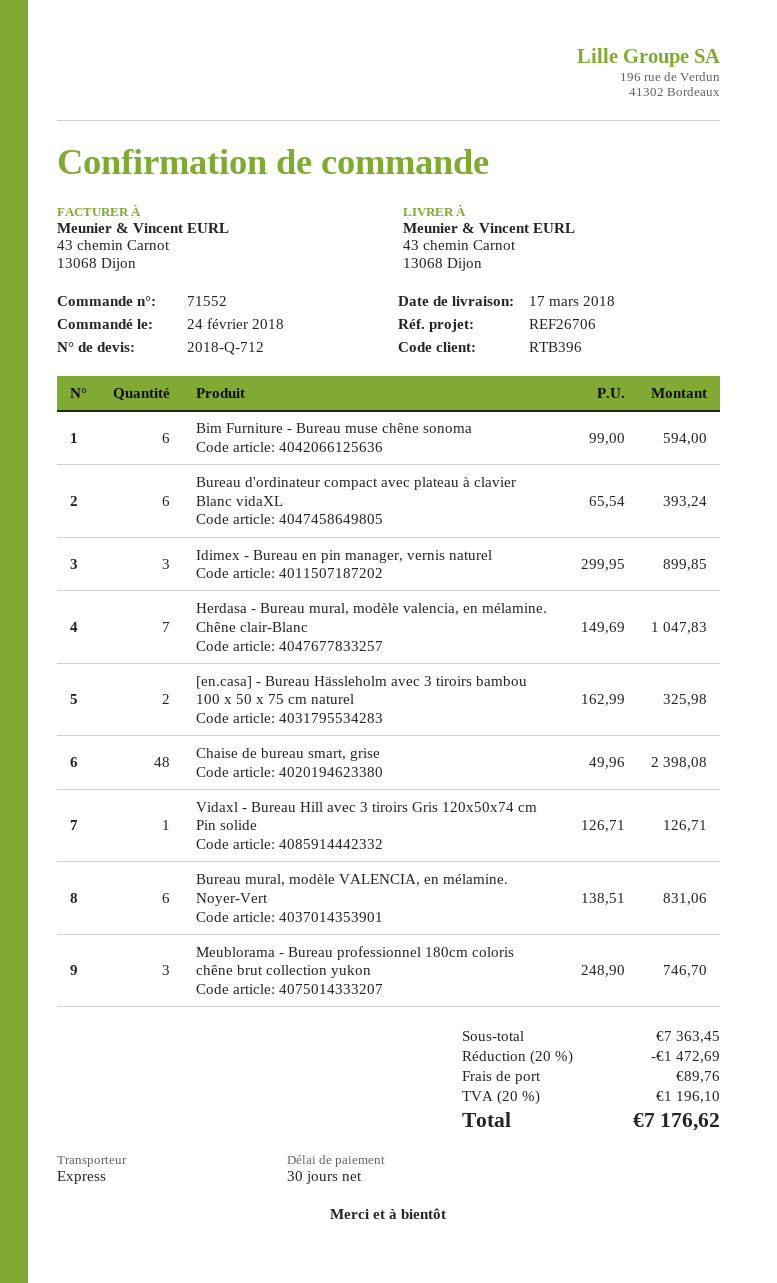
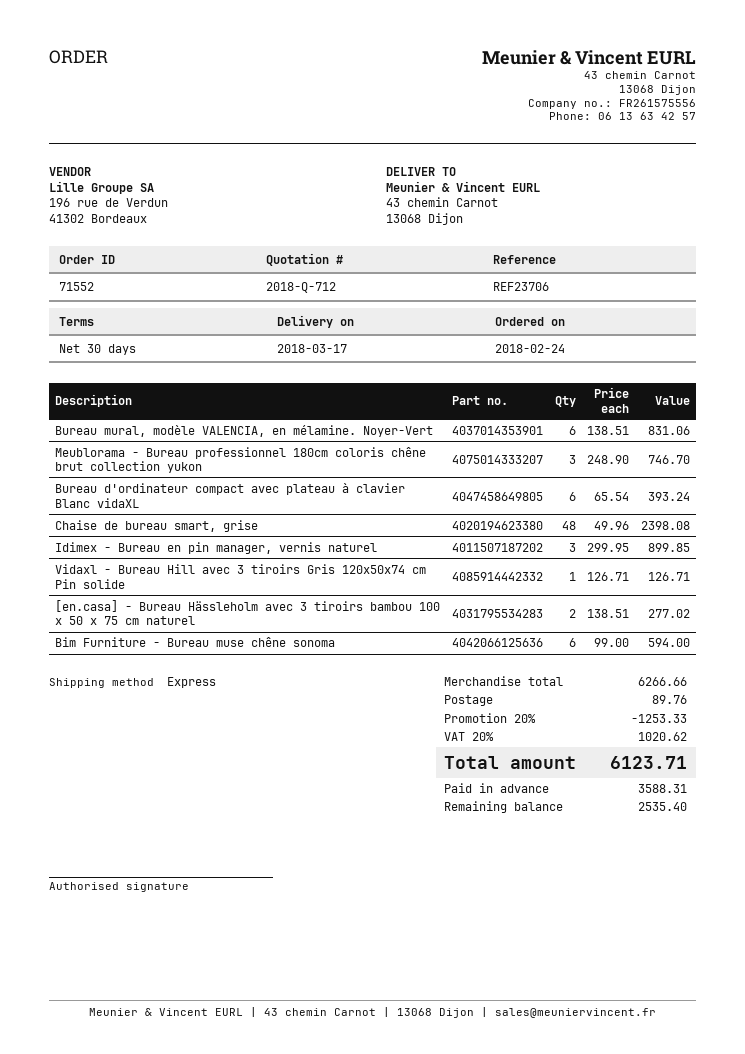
reference: REF26706 -> REF23706
Herdasa - Bureau mural, modèle valencia, en mélamine. Chêne clair-Blanc: 7 x 149.69 = 1047.83 -> none
[en.casa] - Bureau Hässleholm avec 3 tiroirs bambou 100 x 50 x 75 cm naturel: 2 x 162.99 = 325.98 -> 2 x 138.51 = 277.02
subtotal: 7363.45 -> 6266.66
discount: 20% = 1472.69 -> 20% = 1253.33
tax: 20% = 1196.10 -> 20% = 1020.62
total: 7176.62 -> 6123.71

